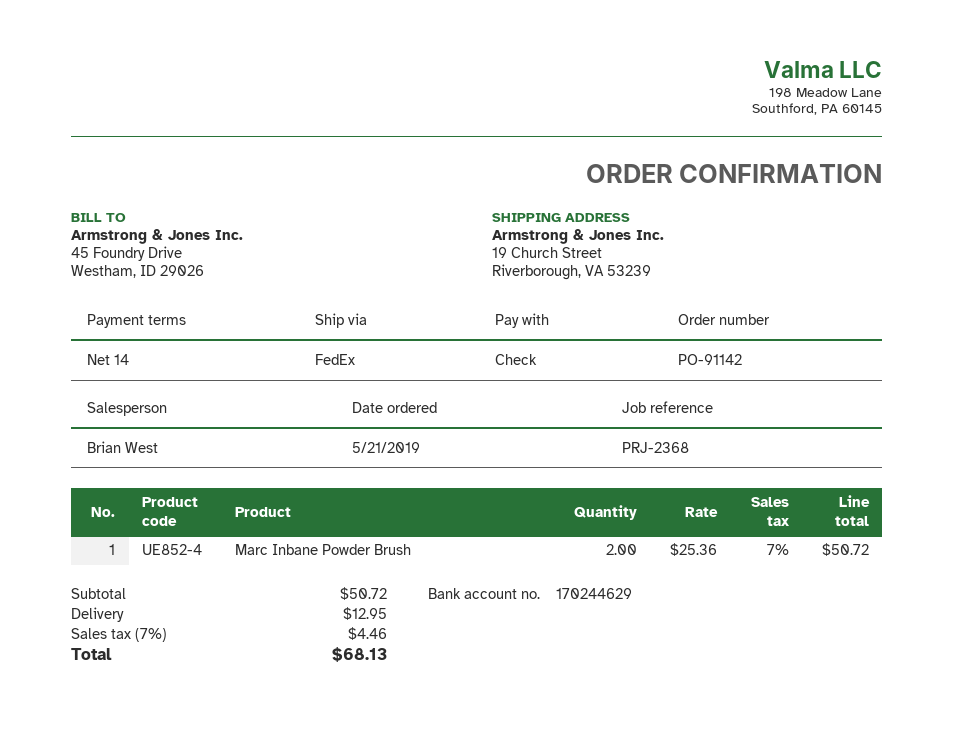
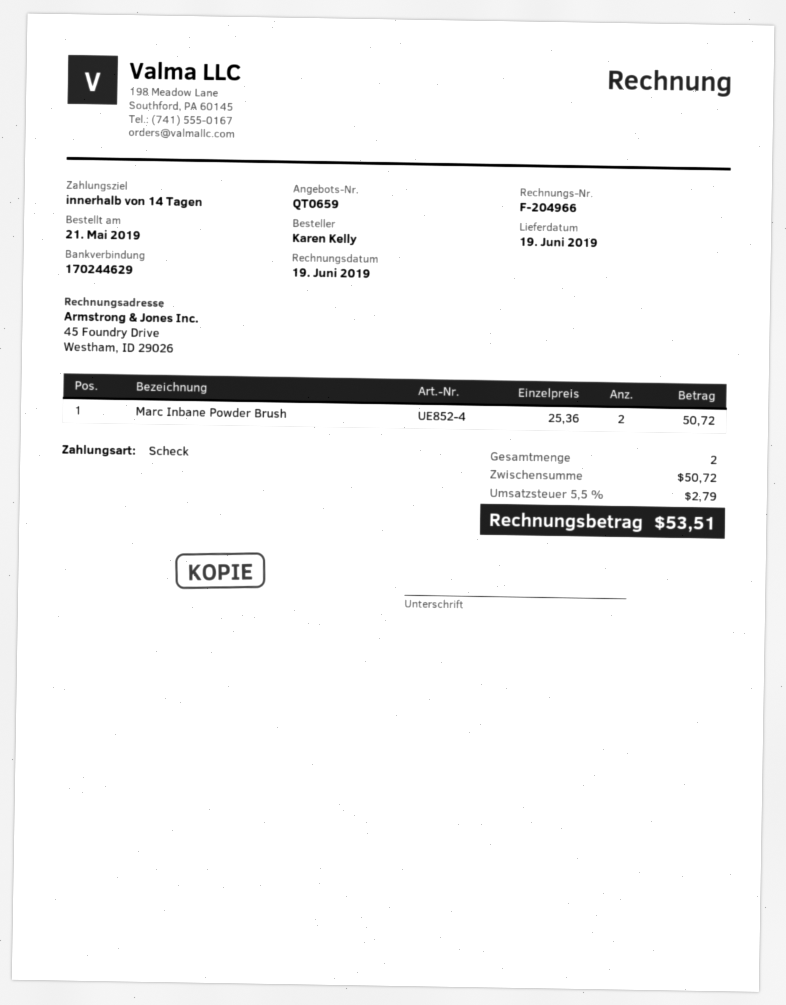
shipping: 12.95 -> none
tax: 7% = 4.46 -> 5.5% = 2.79
total: 68.13 -> 53.51

